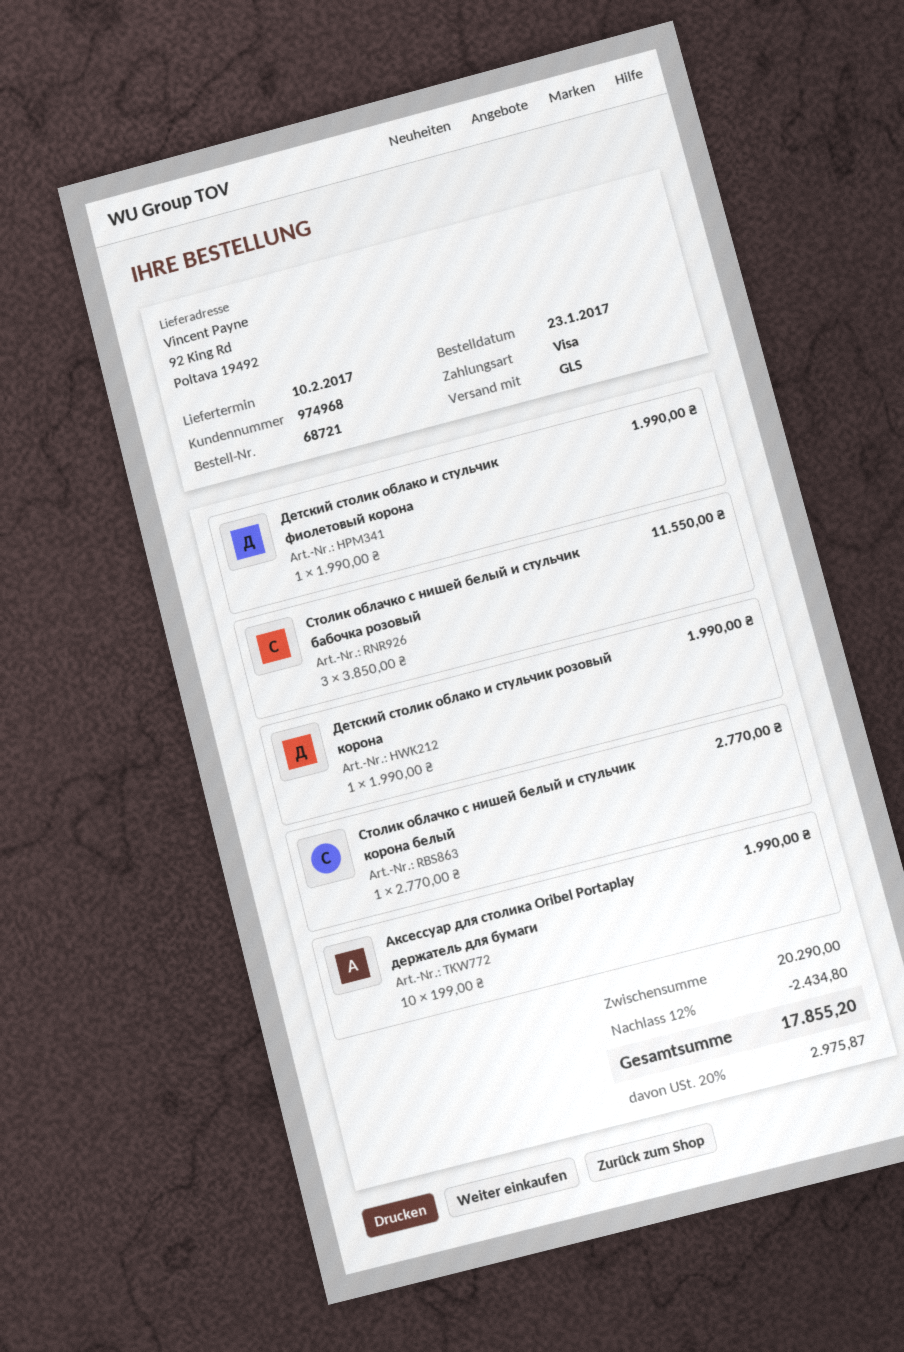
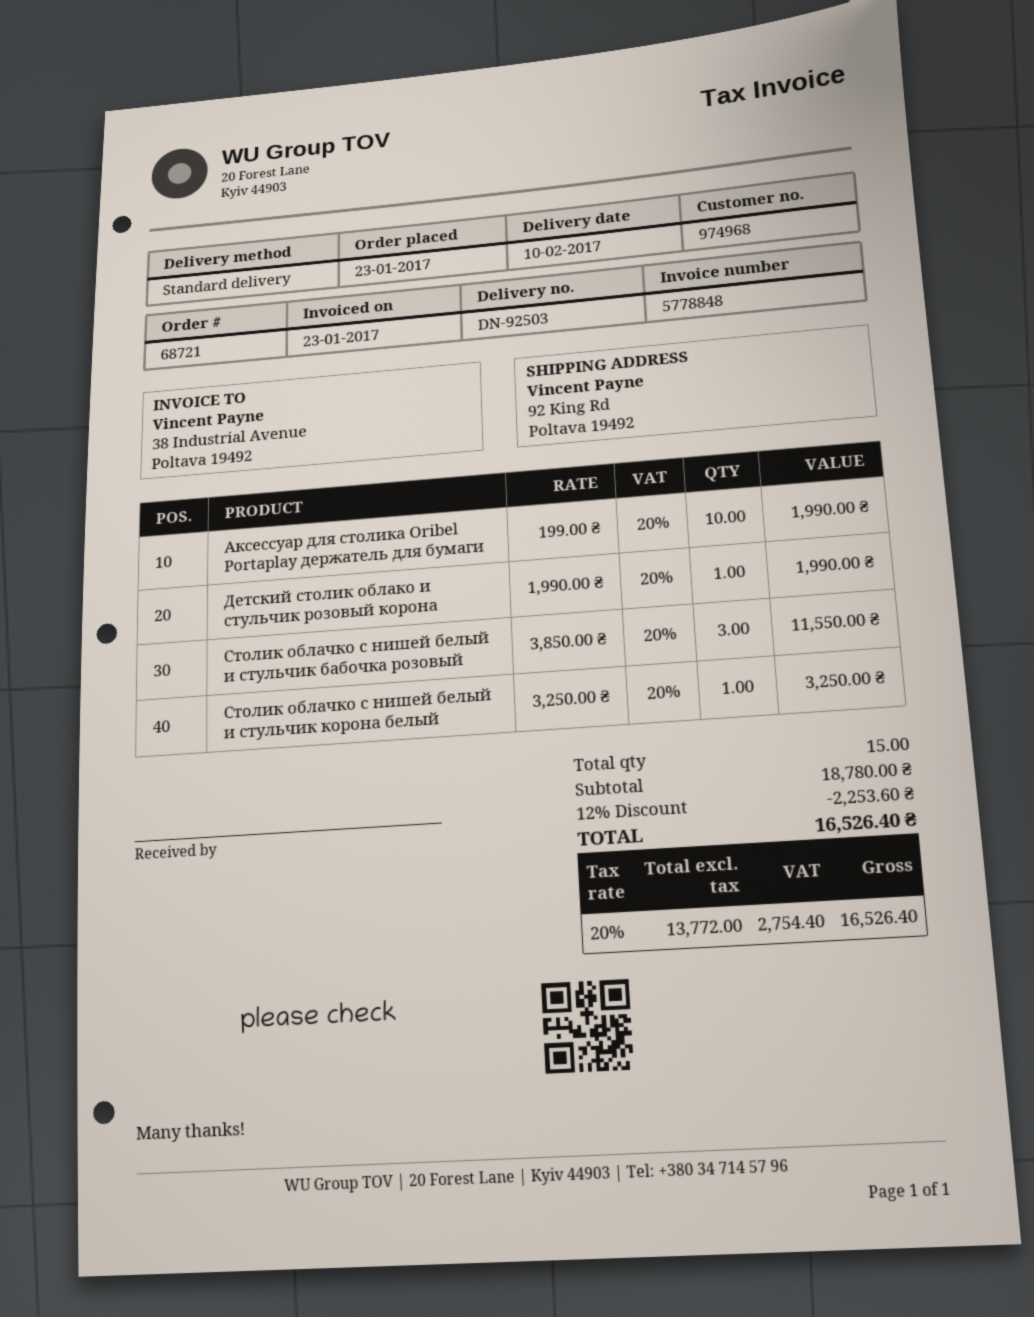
shipping method: GLS -> standard
Детский столик облако и стульчик фиолетовый корона: 1 x 1990.00 = 1990.00 -> none
Столик облачко с нишей белый и стульчик корона белый: 1 x 2770.00 = 2770.00 -> 1 x 3250.00 = 3250.00
subtotal: 20290.00 -> 18780.00
discount: 12% = 2434.80 -> 12% = 2253.60
tax: 20% = 2975.87 -> 20% = 2754.40
total: 17855.20 -> 16526.40

